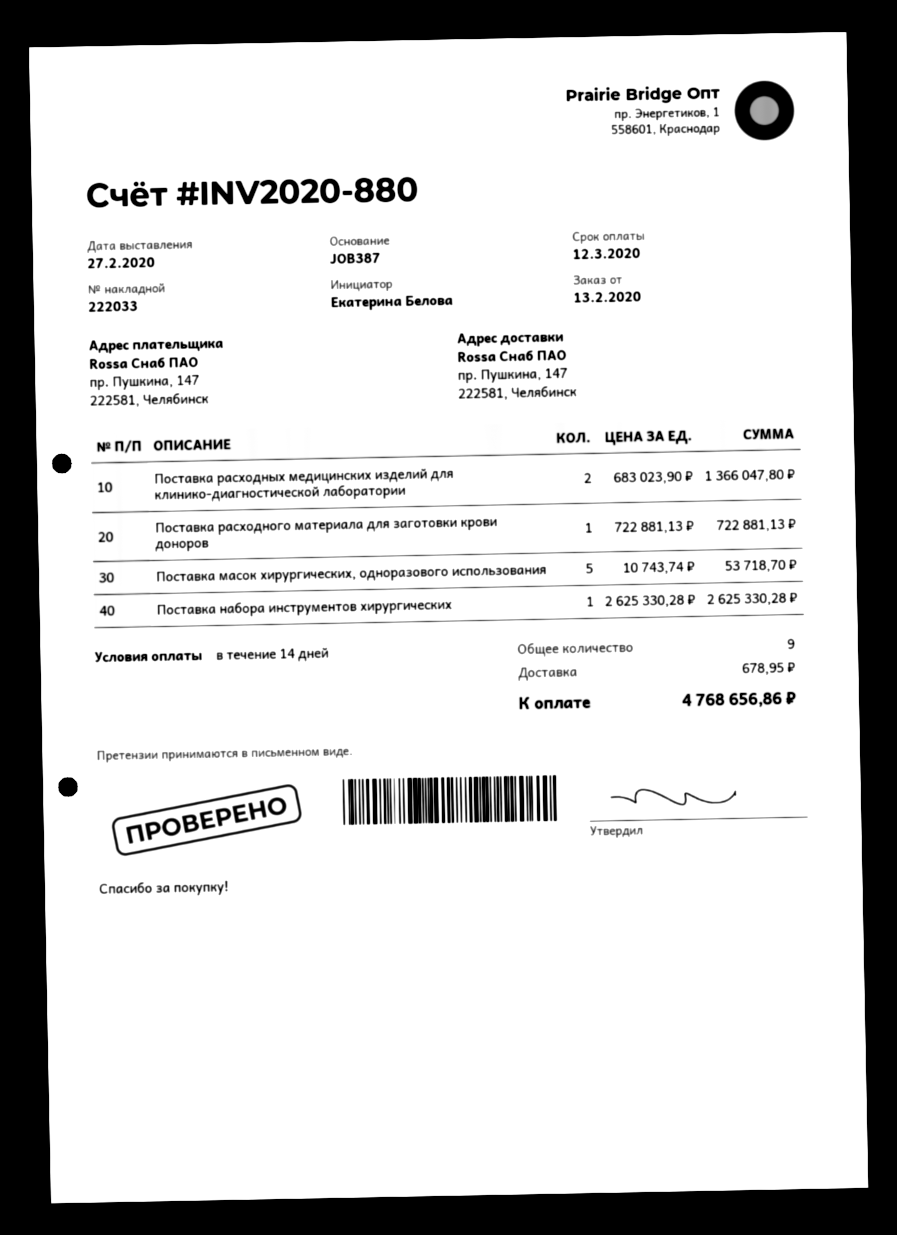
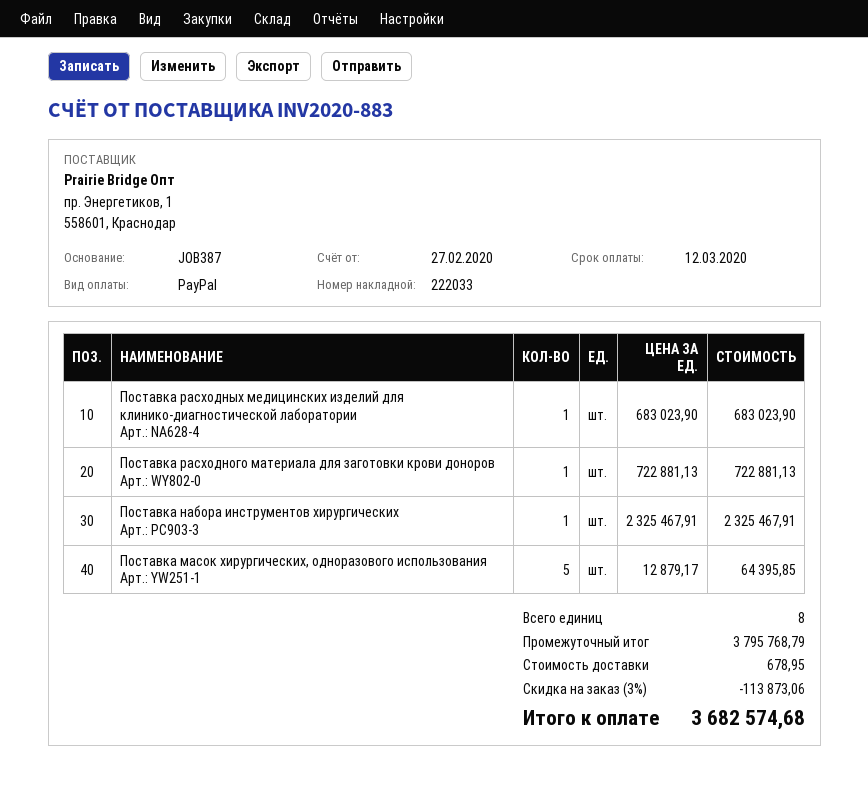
invoice number: INV2020-880 -> INV2020-883
Поставка расходных медицинских изделий для клинико-диагностической лаборатории: 2 x 683023.90 = 1366047.80 -> 1 x 683023.90 = 683023.90
Поставка масок хирургических, одноразового использования: 5 x 10743.74 = 53718.70 -> 5 x 12879.17 = 64395.85
Поставка набора инструментов хирургических: 1 x 2625330.28 = 2625330.28 -> 1 x 2325467.91 = 2325467.91
total quantity: 9 -> 8
discount: none -> 3% = 113873.06
total: 4768656.86 -> 3682574.68

